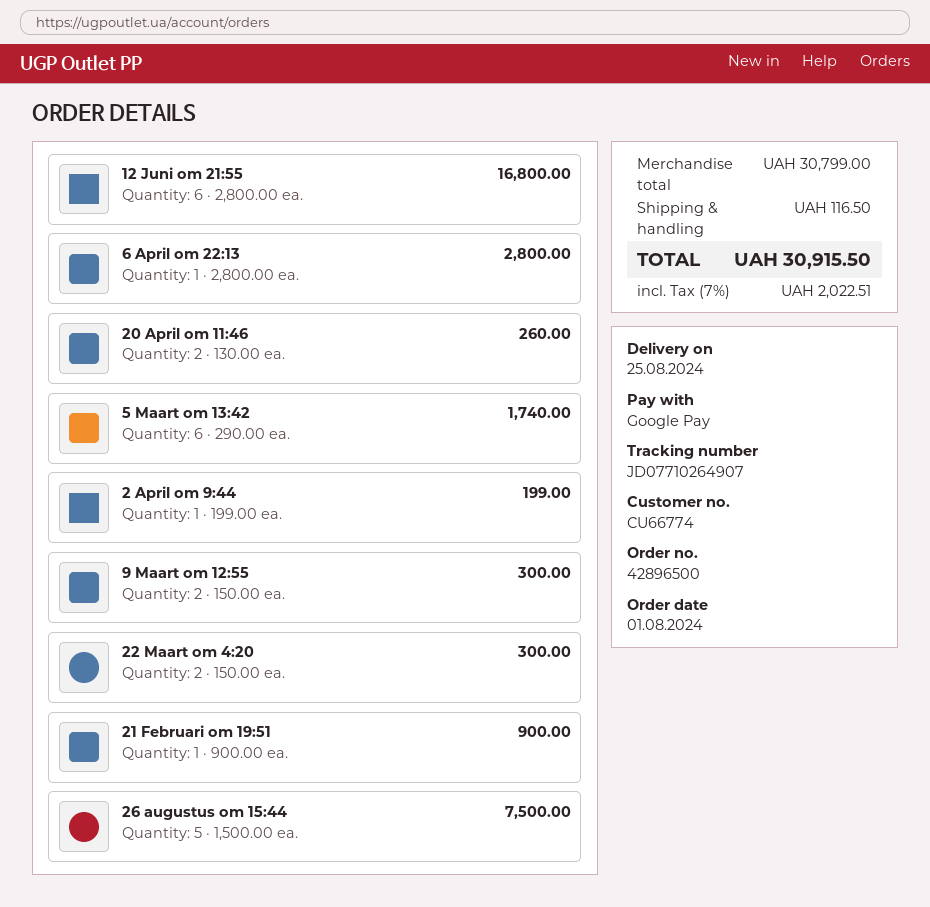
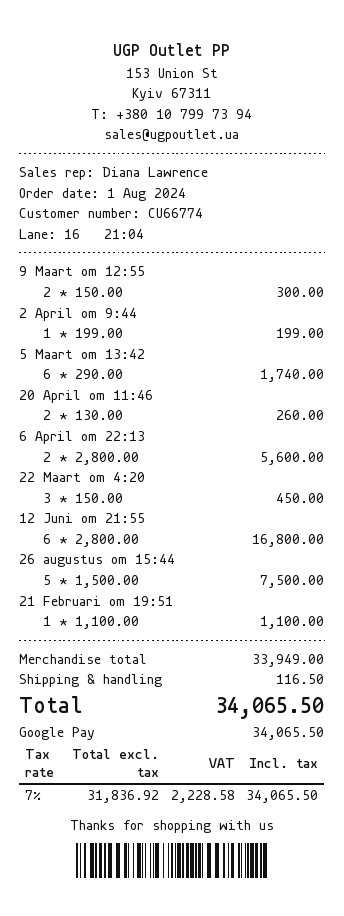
6 April om 22:13: 1 x 2800.00 = 2800.00 -> 2 x 2800.00 = 5600.00
22 Maart om 4:20: 2 x 150.00 = 300.00 -> 3 x 150.00 = 450.00
21 Februari om 19:51: 1 x 900.00 = 900.00 -> 1 x 1100.00 = 1100.00
subtotal: 30799.00 -> 33949.00
tax: 7% = 2022.51 -> 7% = 2228.58
total: 30915.50 -> 34065.50

